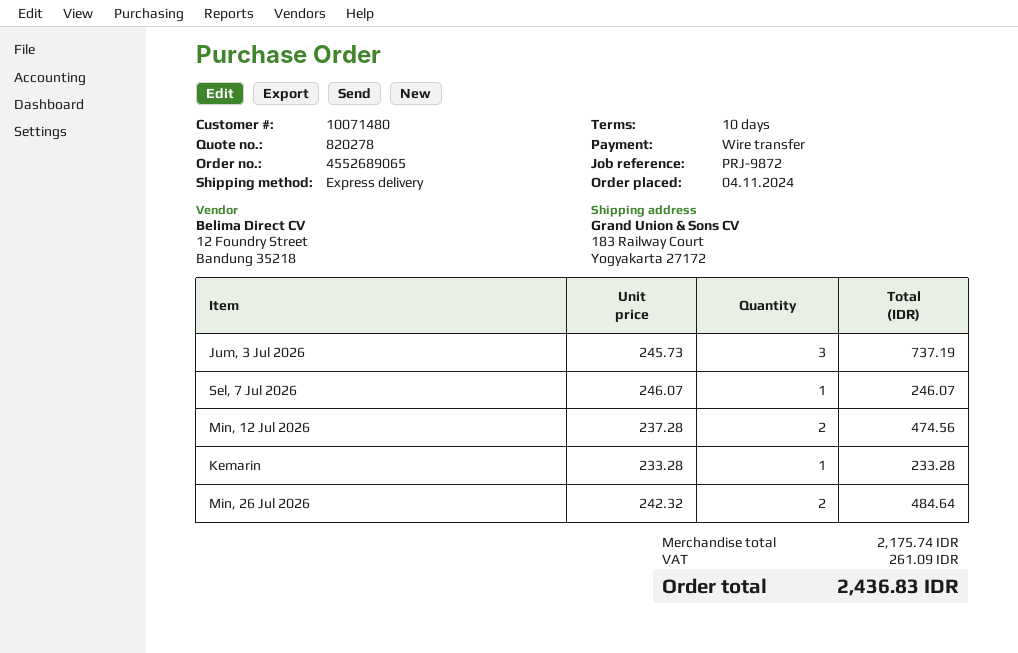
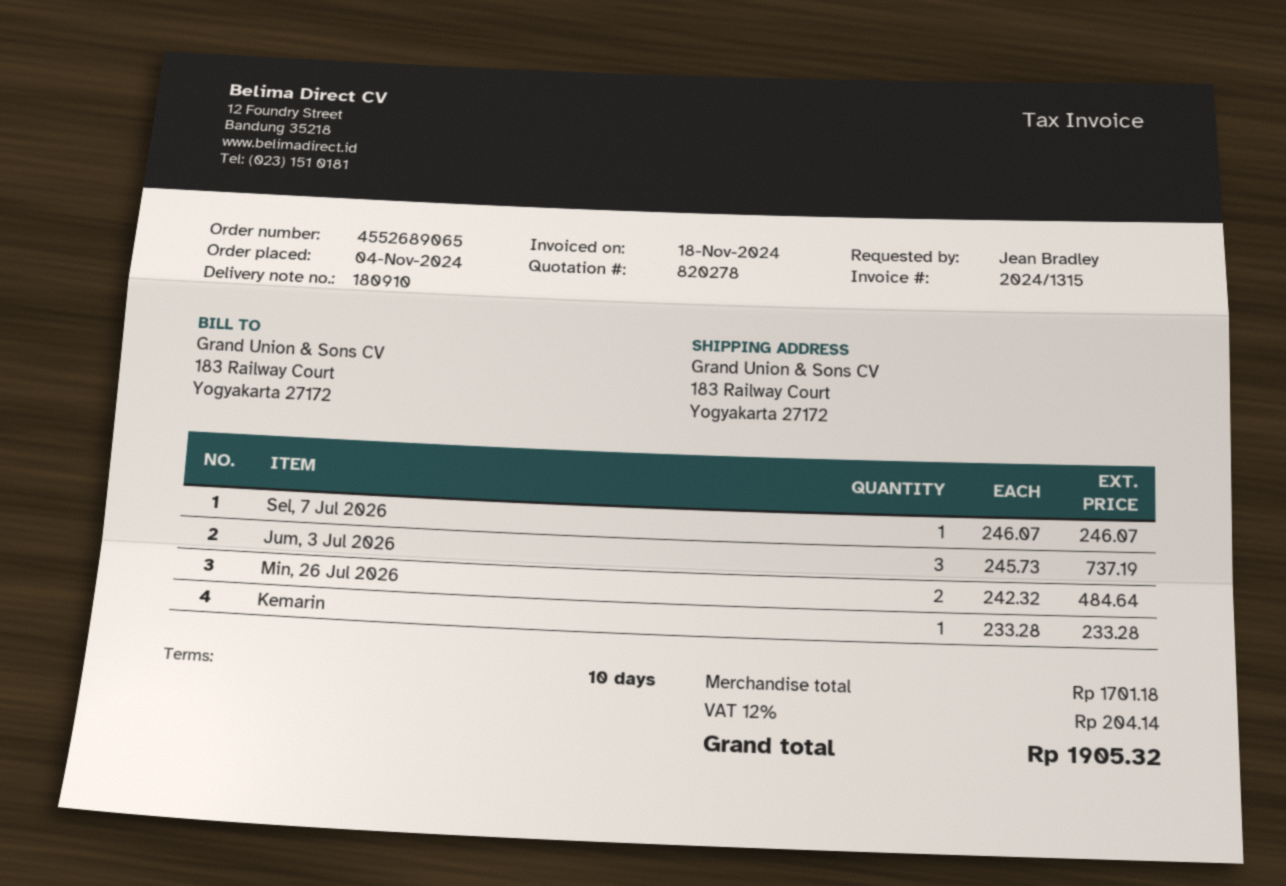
Min, 12 Jul 2026: 2 x 237.28 = 474.56 -> none
subtotal: 2175.74 -> 1701.18
tax: 261.09 -> 204.14
total: 2436.83 -> 1905.32

